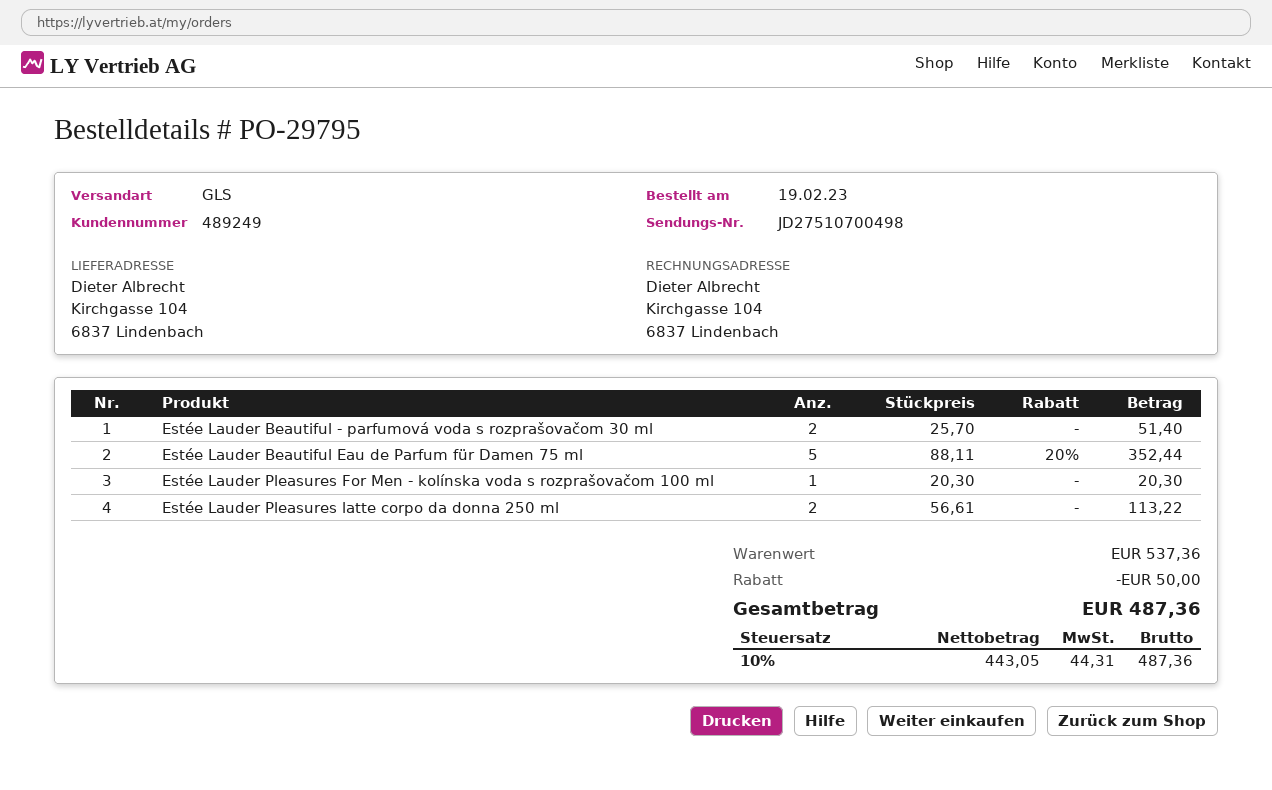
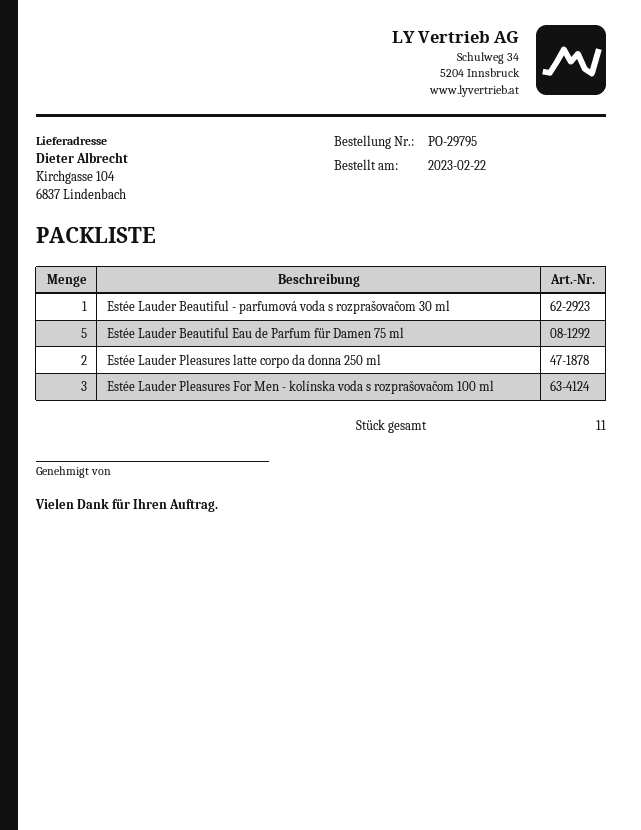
order date: 2023-02-19 -> 2023-02-22
Estée Lauder Beautiful - parfumová voda s rozprašovačom 30 ml: 2 -> 1
Estée Lauder Pleasures For Men - kolínska voda s rozprašovačom 100 ml: 1 -> 3

